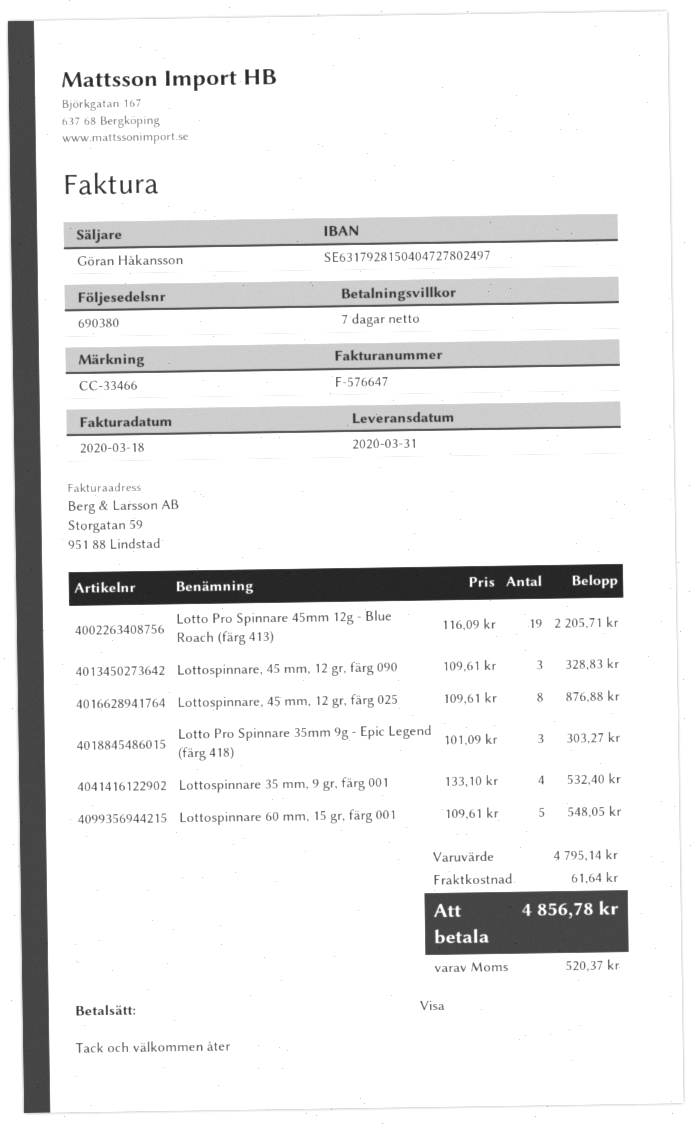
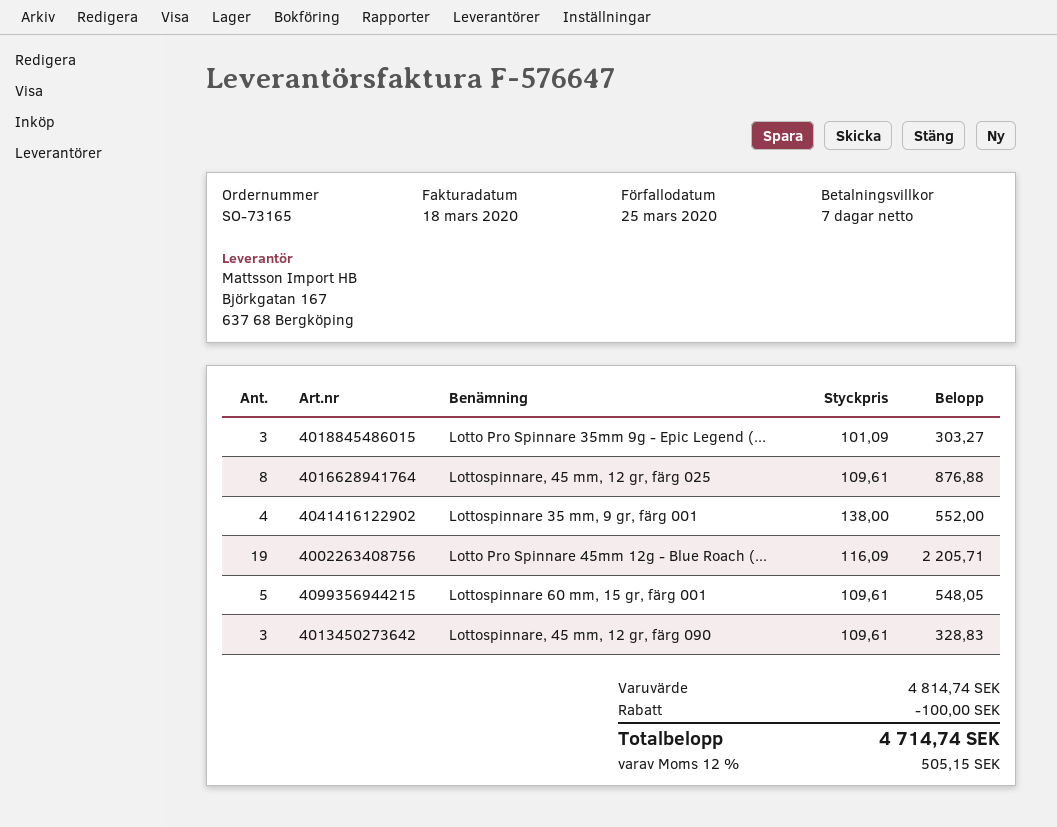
Lottospinnare 35 mm, 9 gr, färg 001: 4 x 133.10 = 532.40 -> 4 x 138.00 = 552.00
subtotal: 4795.14 -> 4814.74
discount: none -> 100.00
shipping: 61.64 -> none
tax: 520.37 -> 505.15
total: 4856.78 -> 4714.74

